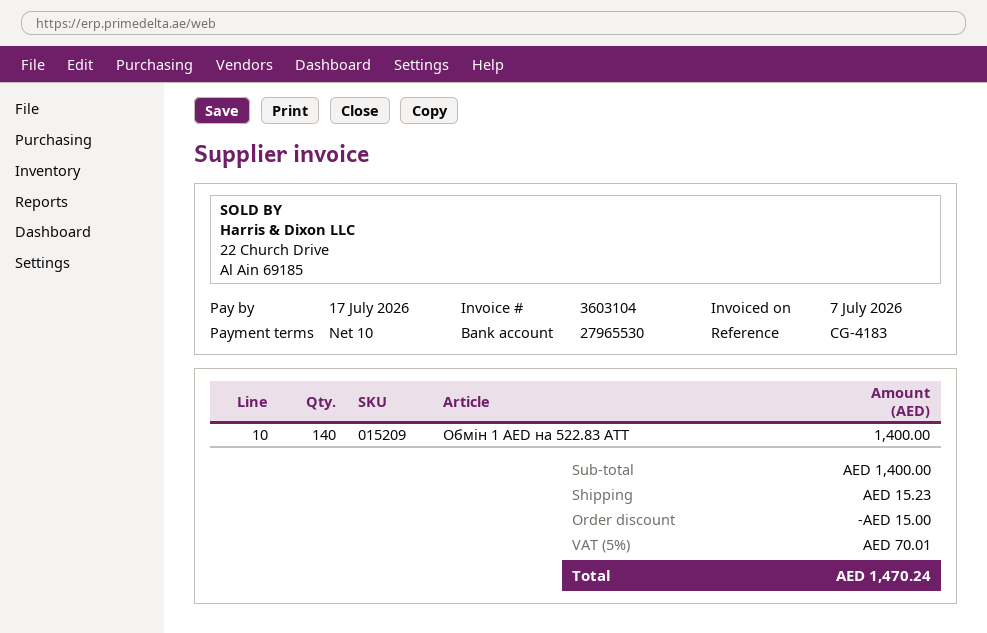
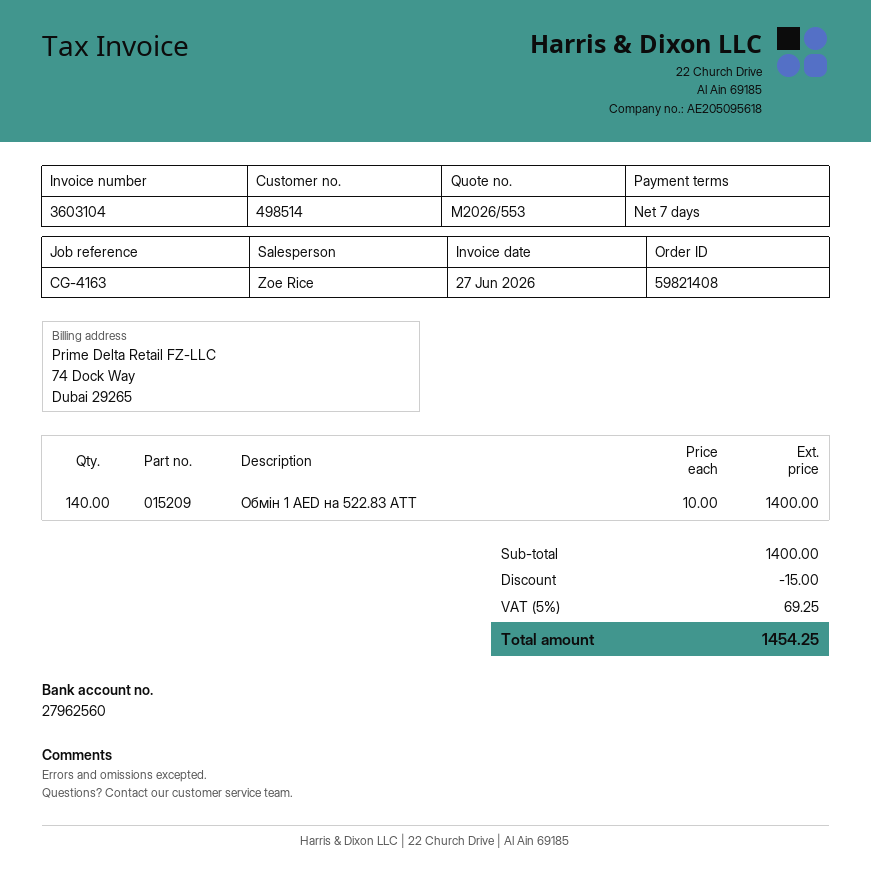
invoice date: 2026-07-07 -> 2026-06-27
payment terms: 10 days -> 7 days
reference: CG-4183 -> CG-4163
bank account: 27965530 -> 27962560
shipping: 15.23 -> none
tax: 5% = 70.01 -> 5% = 69.25
total: 1470.24 -> 1454.25

